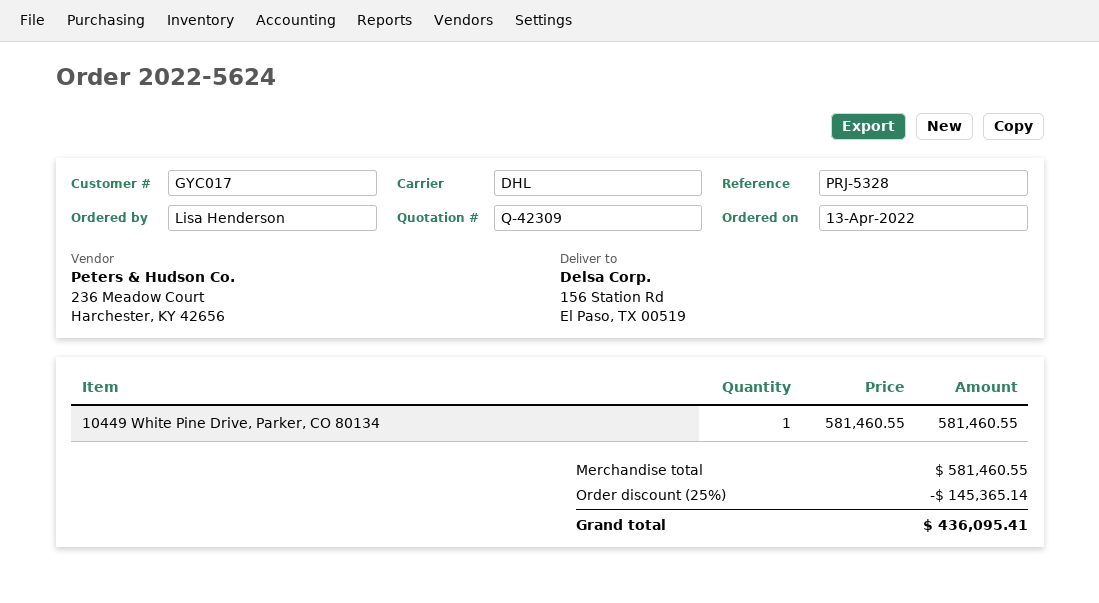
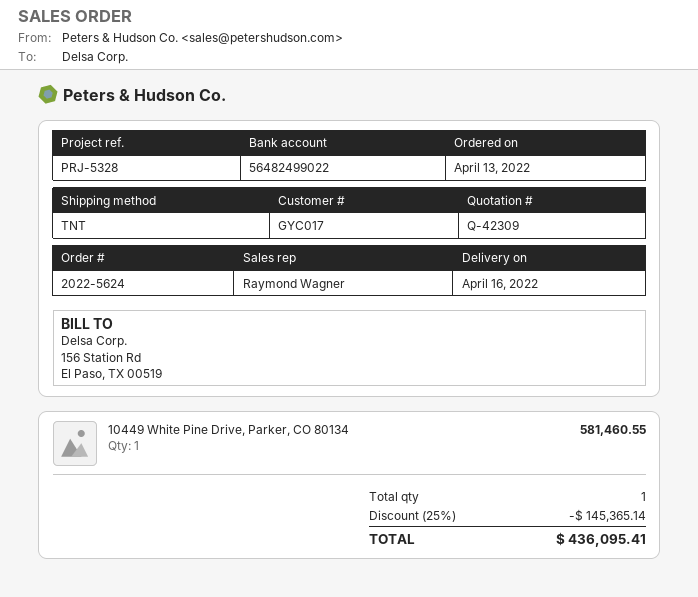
shipping method: DHL -> TNT

